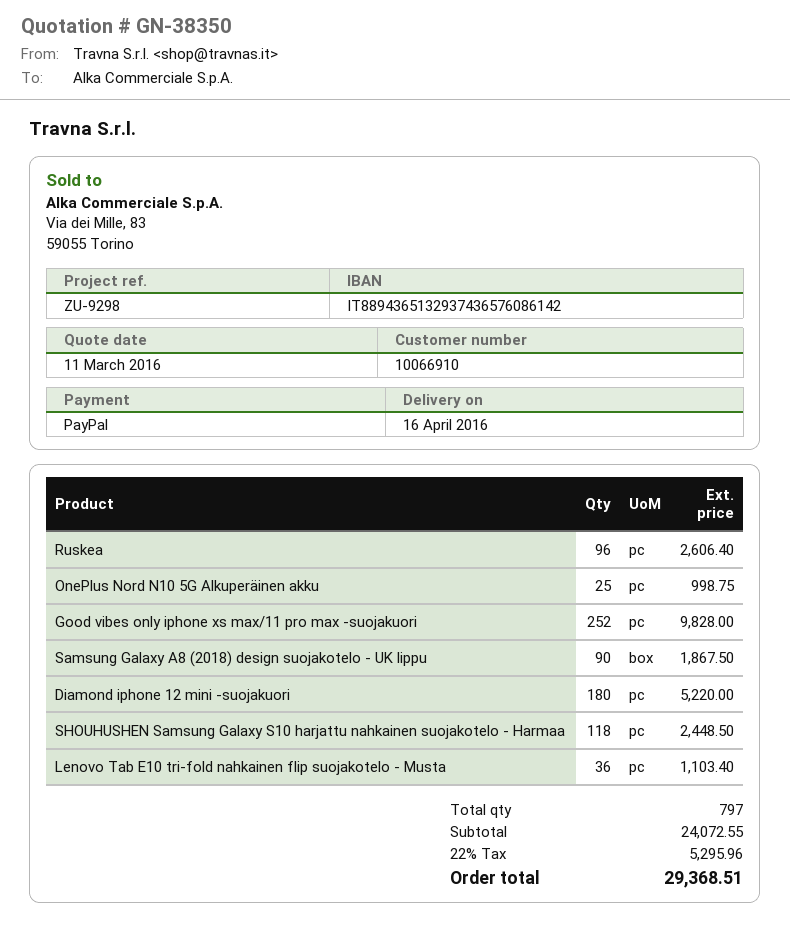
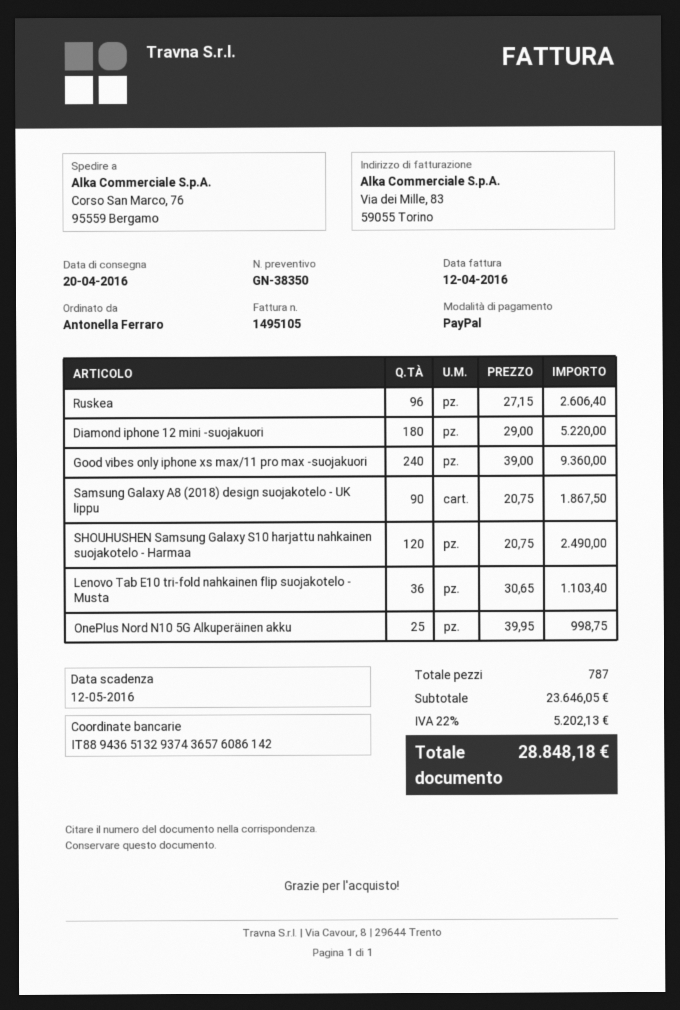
delivery date: 2016-04-16 -> 2016-04-20
Good vibes only iphone xs max/11 pro max -suojakuori: 252 for 9828.00 -> 240 for 9360.00
SHOUHUSHEN Samsung Galaxy S10 harjattu nahkainen suojakotelo - Harmaa: 118 for 2448.50 -> 120 for 2490.00
total quantity: 797 -> 787
subtotal: 24072.55 -> 23646.05
tax: 22% = 5295.96 -> 22% = 5202.13
total: 29368.51 -> 28848.18

